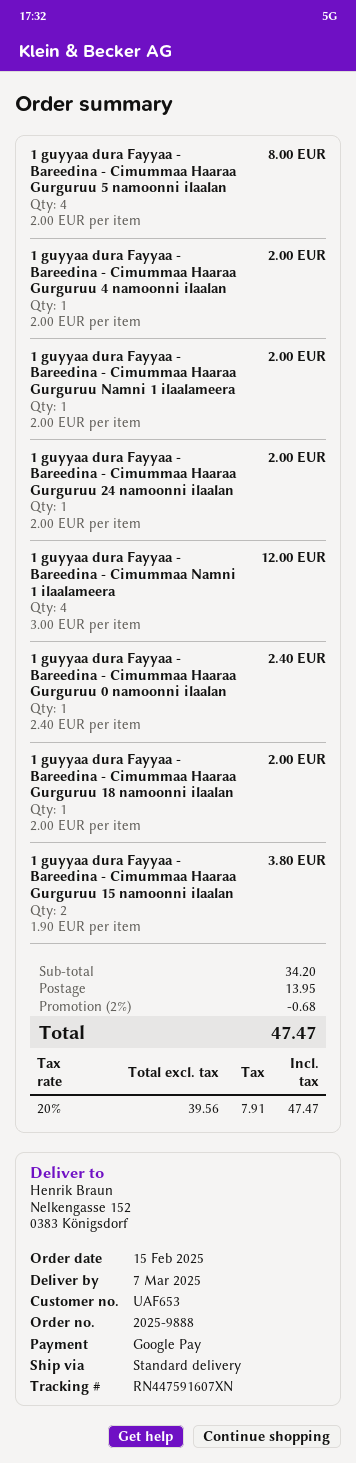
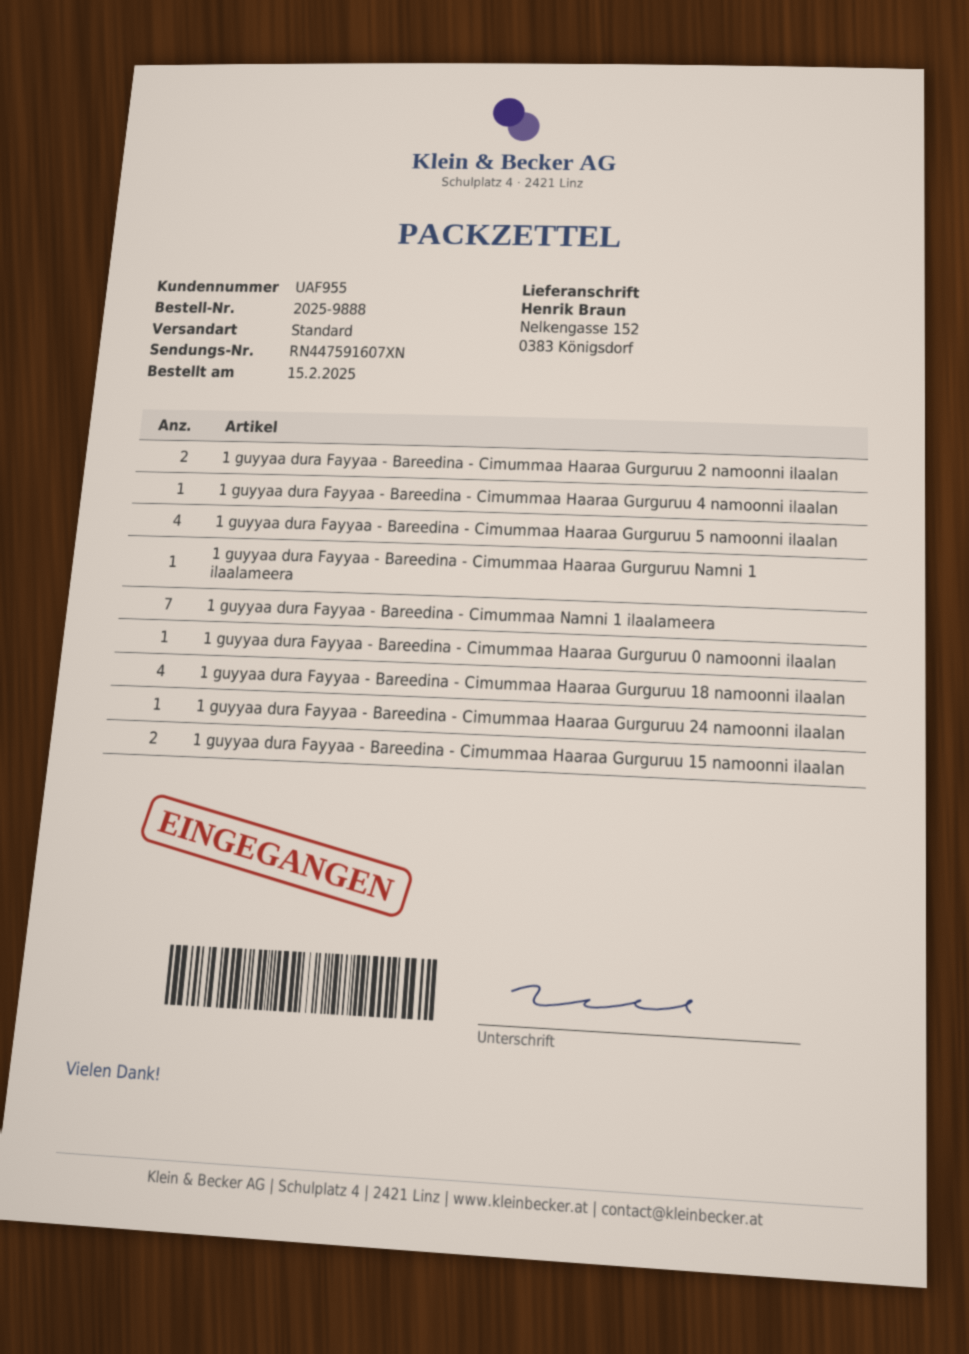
customer number: UAF653 -> UAF955
1 guyyaa dura Fayyaa - Bareedina - Cimummaa Namni 1 ilaalameera: 4 -> 7
1 guyyaa dura Fayyaa - Bareedina - Cimummaa Haaraa Gurguruu 18 namoonni ilaalan: 1 -> 4
1 guyyaa dura Fayyaa - Bareedina - Cimummaa Haaraa Gurguruu 2 namoonni ilaalan: none -> 2

